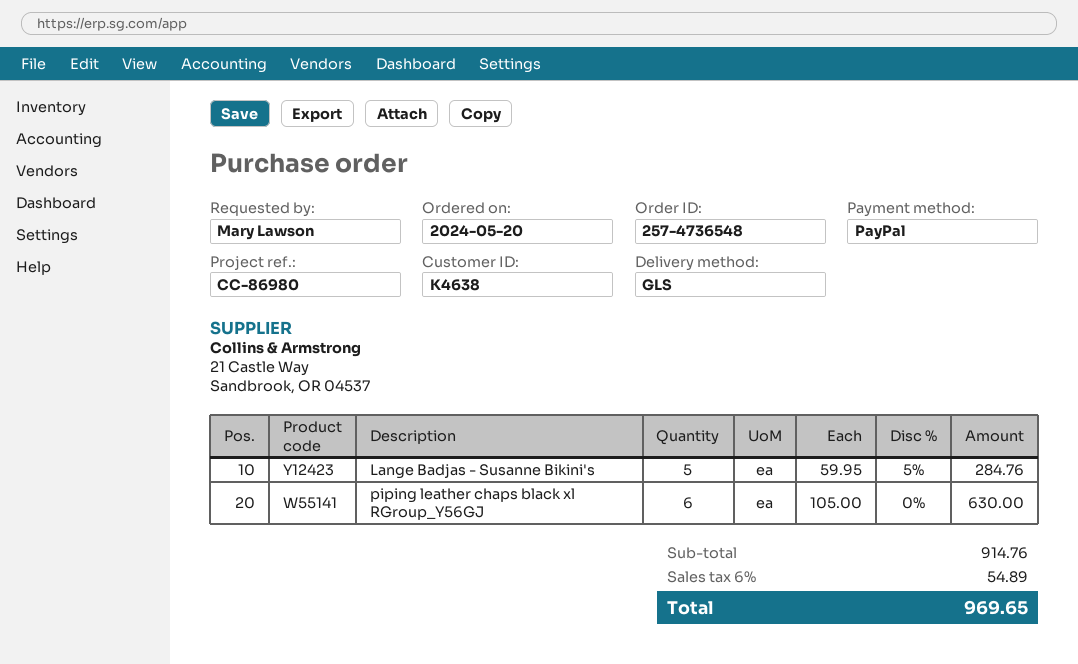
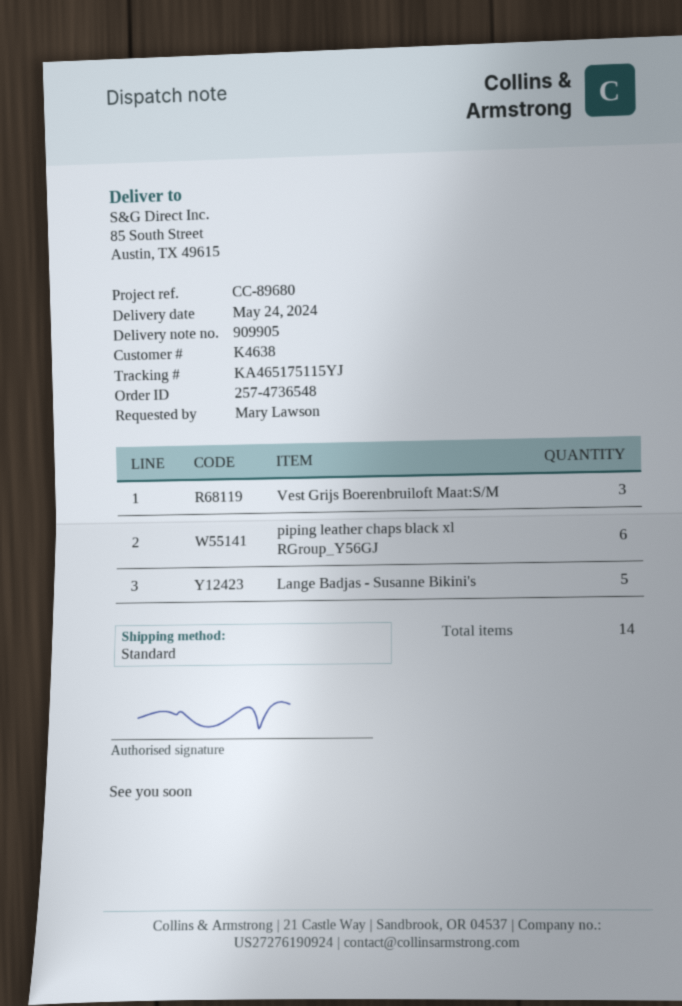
reference: CC-86980 -> CC-89680
shipping method: GLS -> standard
Vest Grijs Boerenbruiloft Maat:S/M: none -> 3

